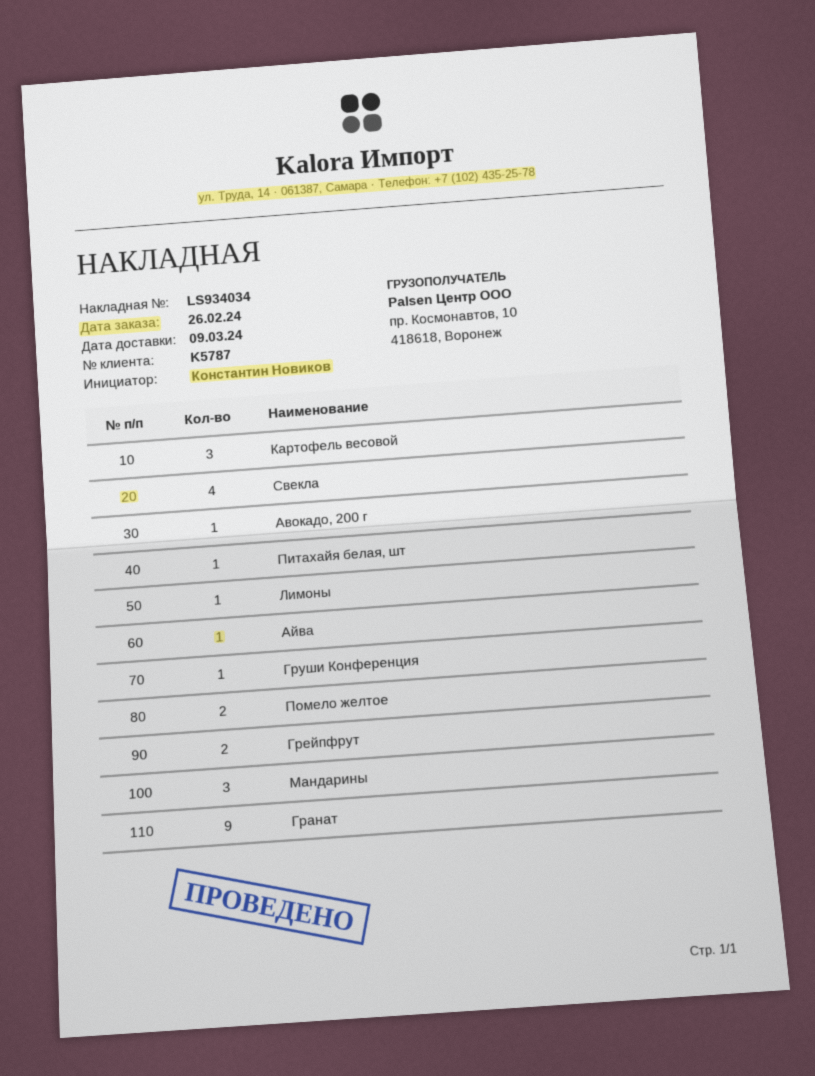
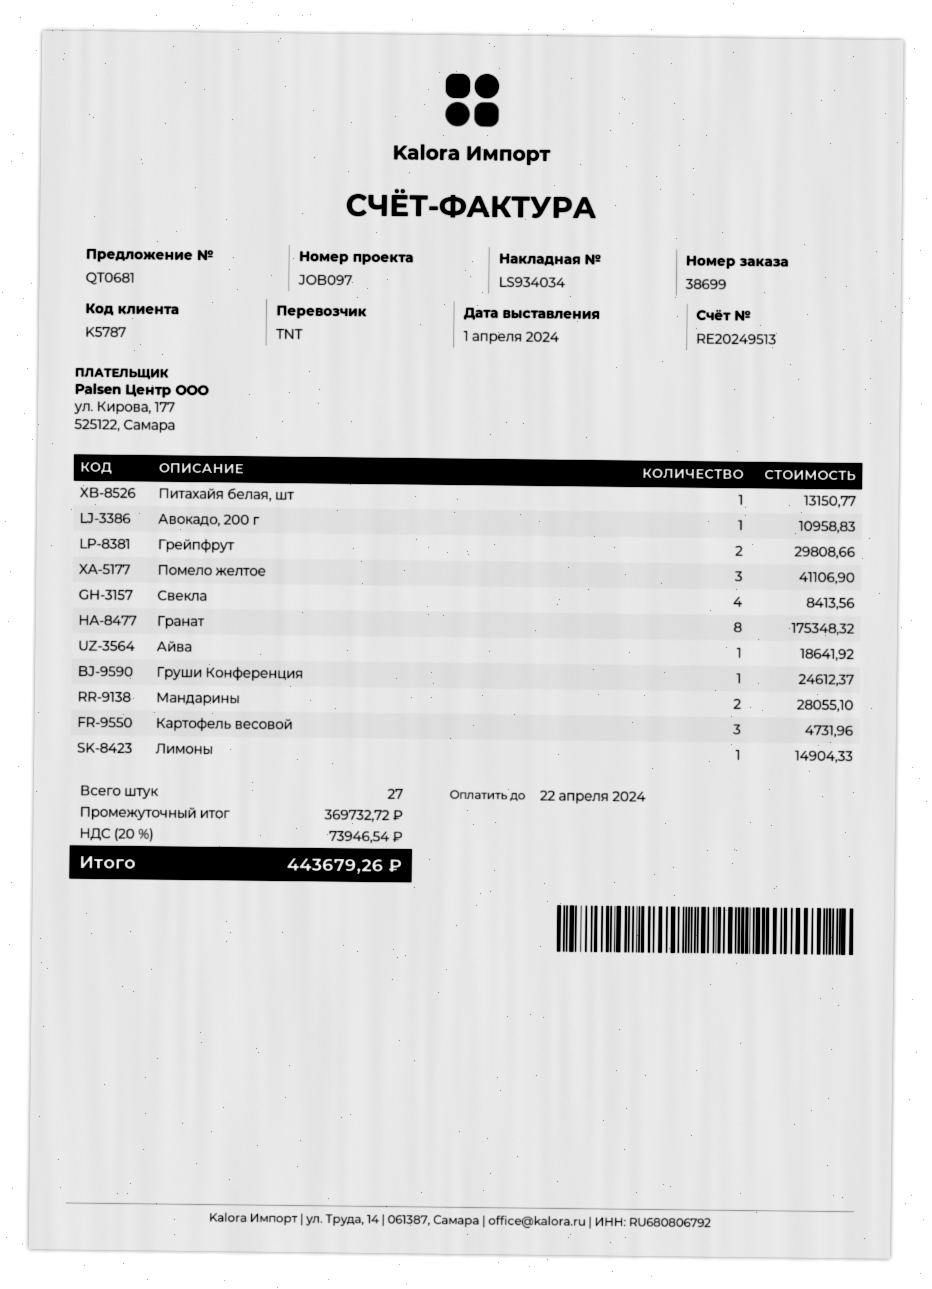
Помело желтое: 2 -> 3
Мандарины: 3 -> 2
Гранат: 9 -> 8

